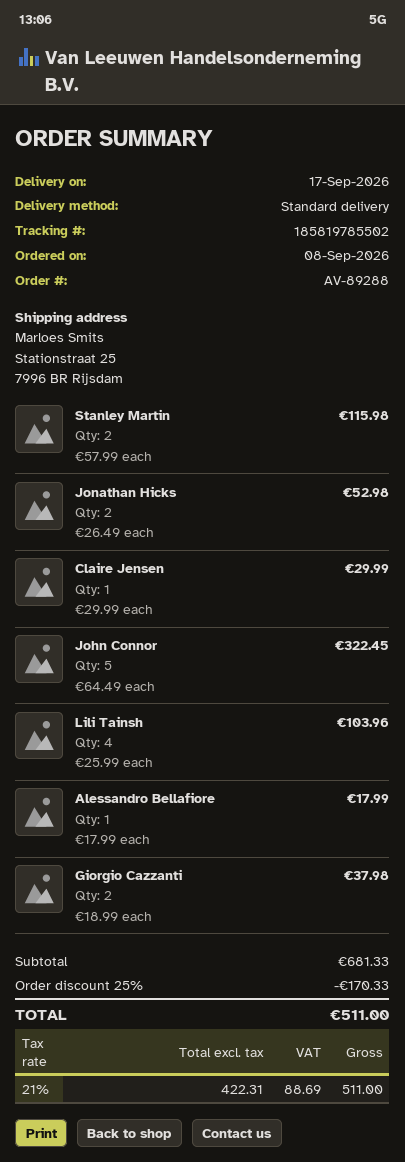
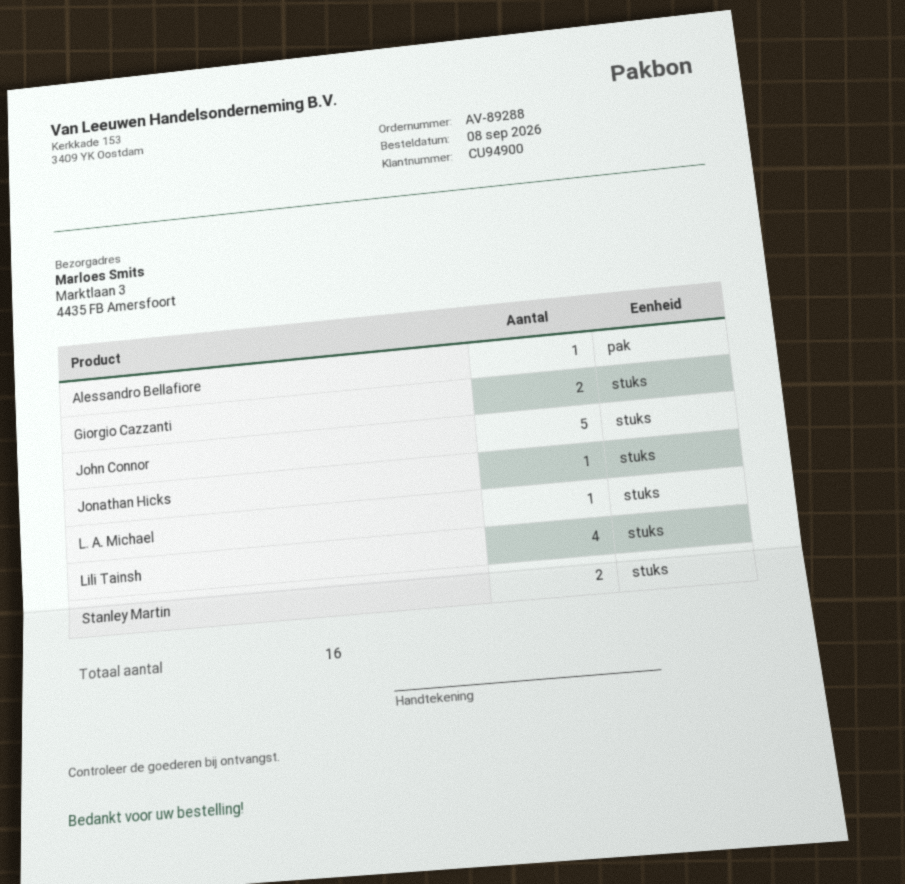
ship to: Stationstraat 25, 7996 BR Rijsdam -> Marktlaan 3, 4435 FB Amersfoort
Jonathan Hicks: 2 -> 1
Claire Jensen: 1 -> none
L. A. Michael: none -> 1

